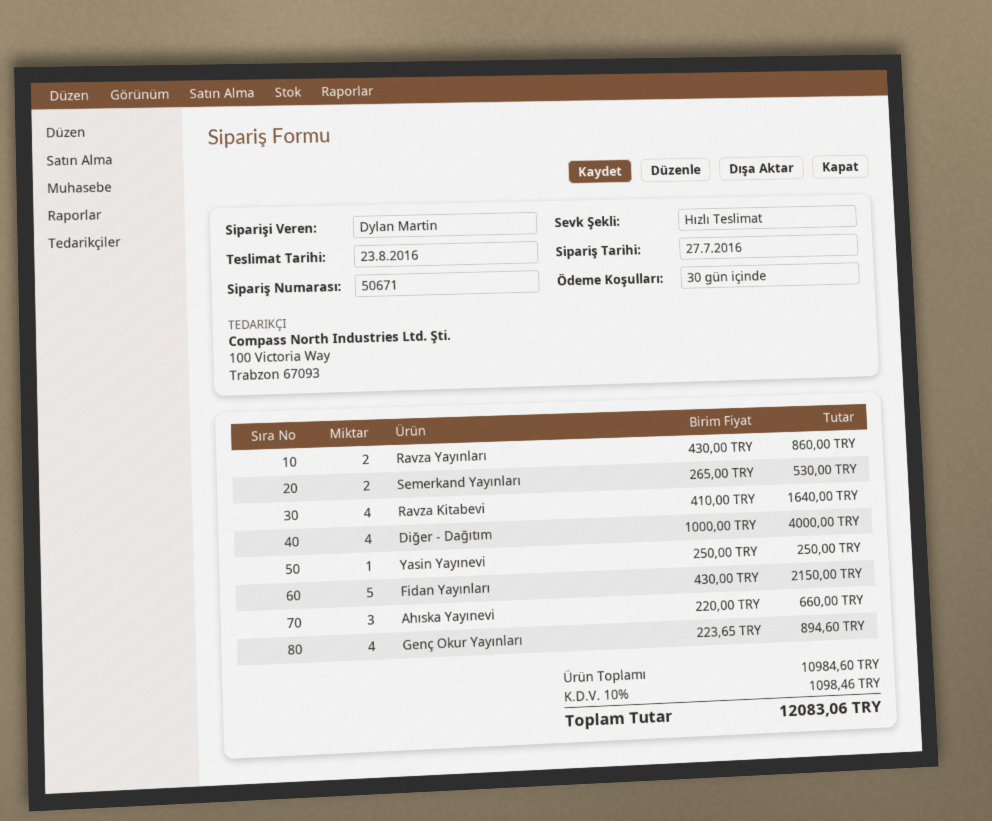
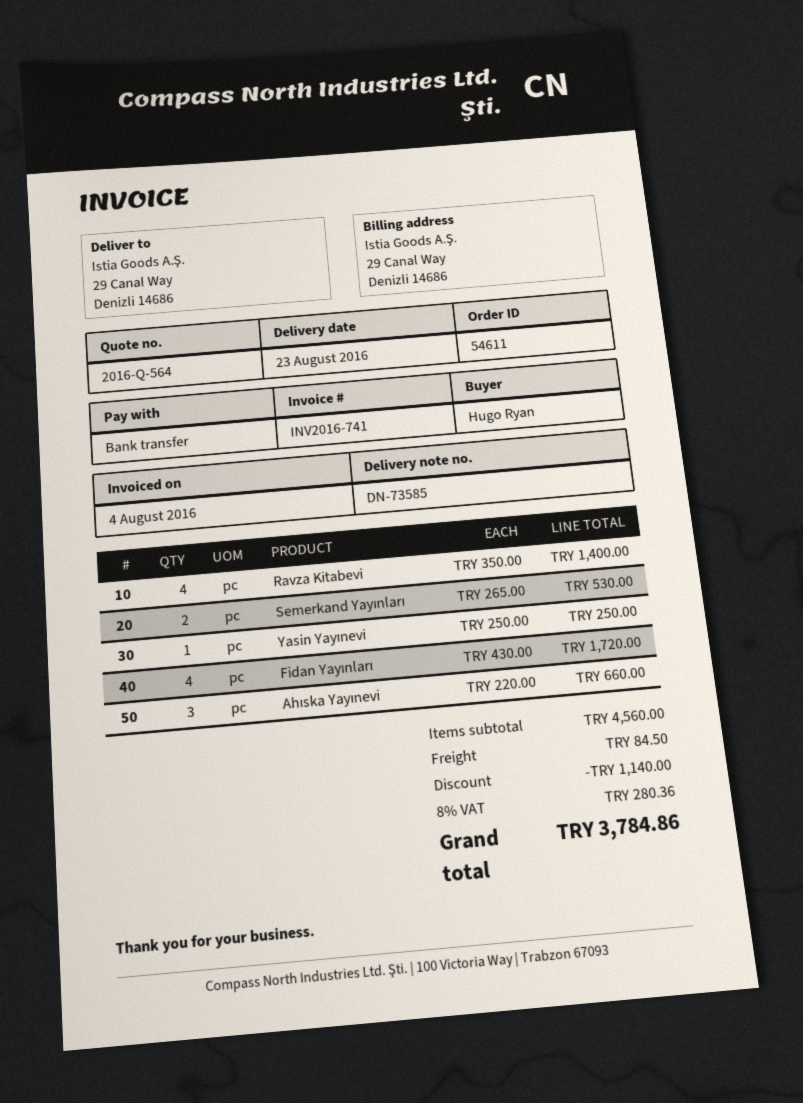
order number: 50671 -> 54611
ordered by: Dylan Martin -> Hugo Ryan
Ravza Yayınları: 2 x 430.00 = 860.00 -> none
Ravza Kitabevi: 4 x 410.00 = 1640.00 -> 4 x 350.00 = 1400.00
Diğer - Dağıtım: 4 x 1000.00 = 4000.00 -> none
Fidan Yayınları: 5 x 430.00 = 2150.00 -> 4 x 430.00 = 1720.00
Genç Okur Yayınları: 4 x 223.65 = 894.60 -> none
subtotal: 10984.60 -> 4560.00
discount: none -> 1140.00
shipping: none -> 84.50
tax: 10% = 1098.46 -> 8% = 280.36
total: 12083.06 -> 3784.86

